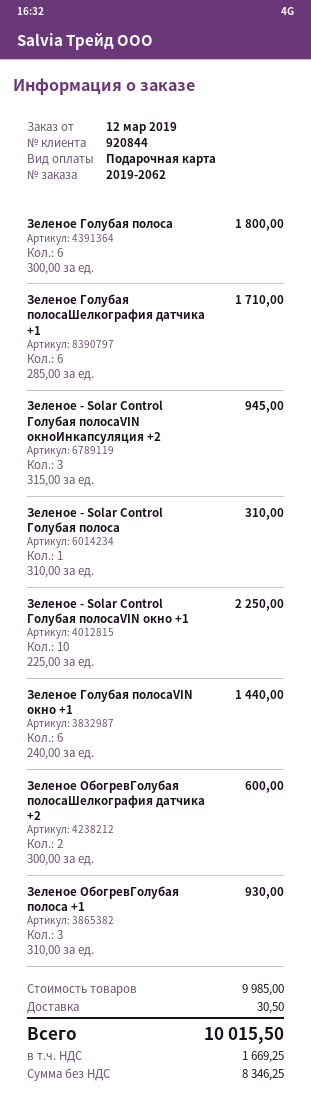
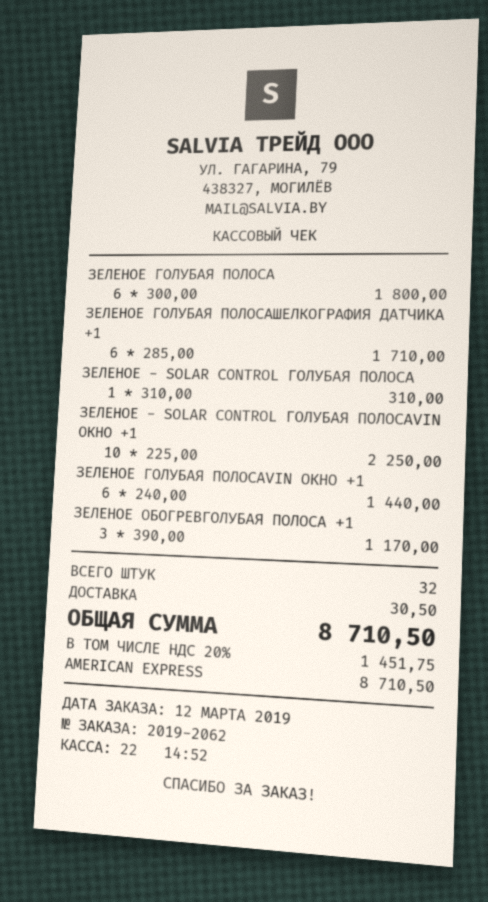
payment method: gift card -> American Express
Зеленое - Solar Control Голубая полосаVIN окноИнкапсуляция +2: 3 x 315.00 = 945.00 -> none
Зеленое ОбогревГолубая полосаШелкография датчика +2: 2 x 300.00 = 600.00 -> none
Зеленое ОбогревГолубая полоса +1: 3 x 310.00 = 930.00 -> 3 x 390.00 = 1170.00
tax: 1669.25 -> 1451.75
total: 10015.50 -> 8710.50

